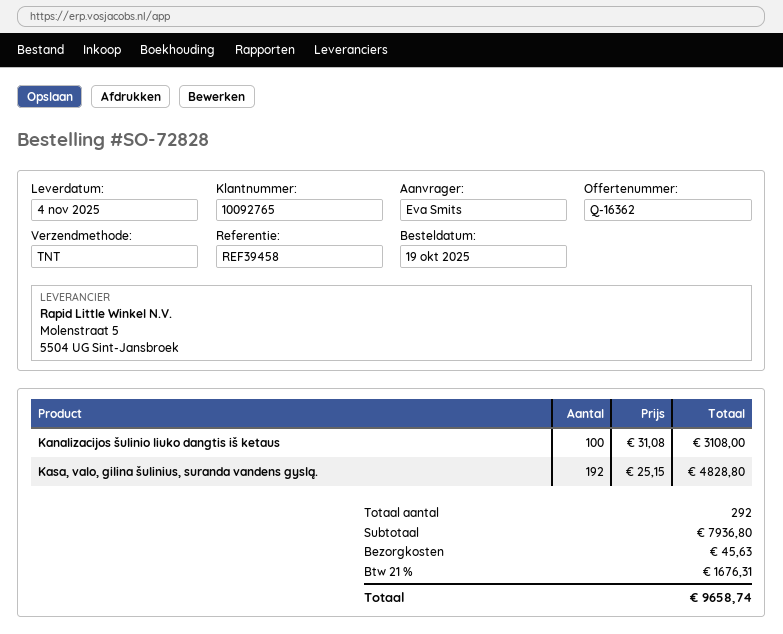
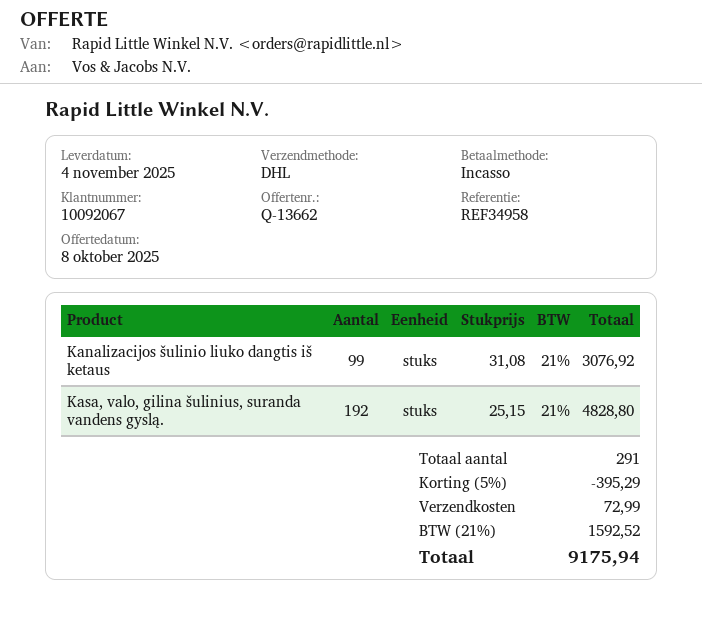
quote number: Q-16362 -> Q-13662
customer number: 10092765 -> 10092067
reference: REF39458 -> REF34958
shipping method: TNT -> DHL
Kanalizacijos šulinio liuko dangtis iš ketaus: 100 x 31.08 = 3108.00 -> 99 x 31.08 = 3076.92
total quantity: 292 -> 291
discount: none -> 5% = 395.29
shipping: 45.63 -> 72.99
tax: 21% = 1676.31 -> 21% = 1592.52
total: 9658.74 -> 9175.94

